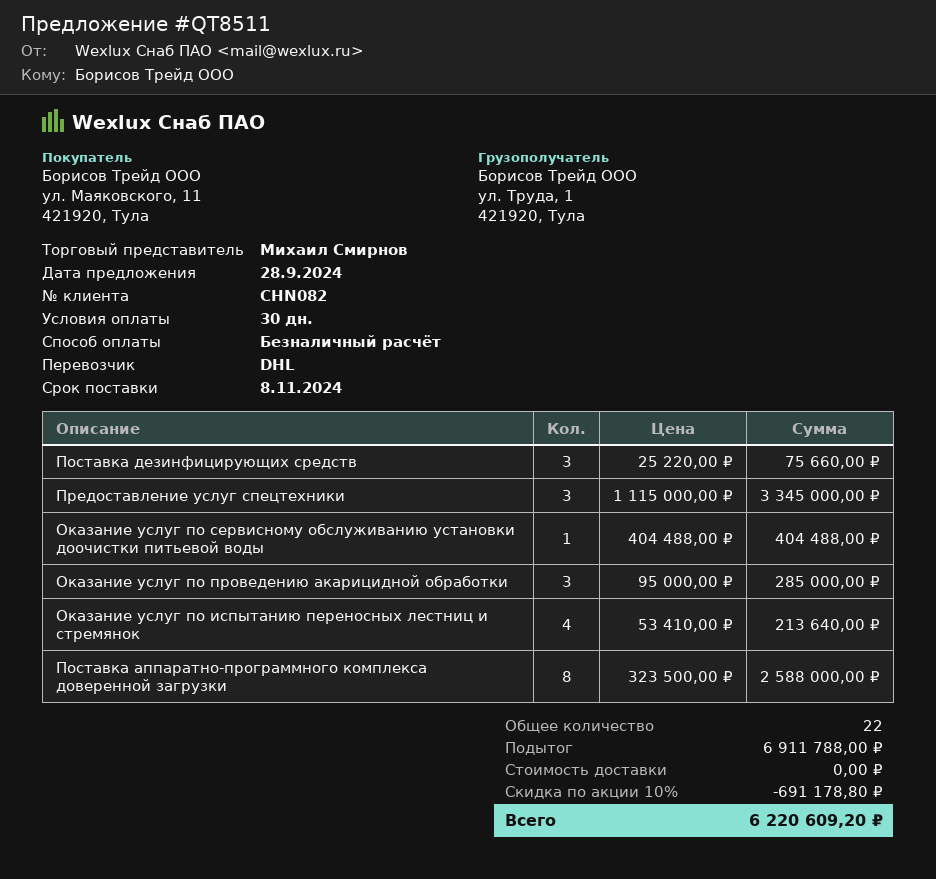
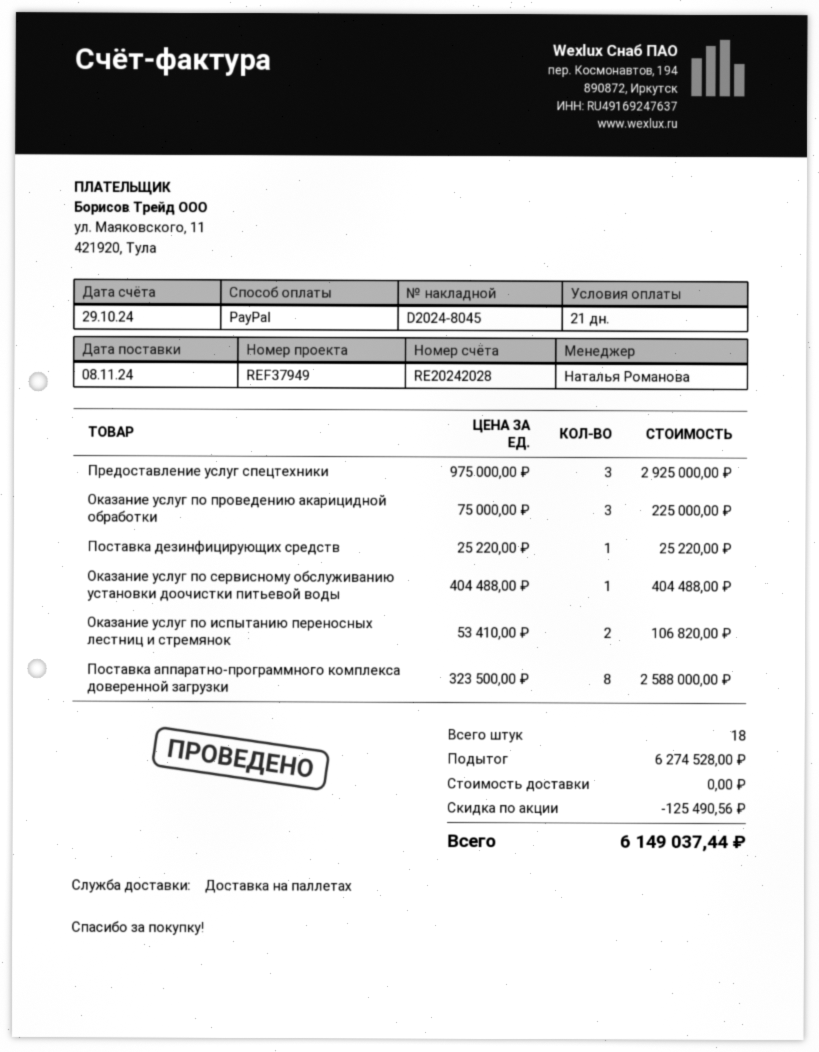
payment terms: 30 days -> 21 days
sales rep: Михаил Смирнов -> Наталья Романова
payment method: bank transfer -> PayPal
shipping method: DHL -> pallet freight
Поставка дезинфицирующих средств: 3 x 25220.00 = 75660.00 -> 1 x 25220.00 = 25220.00
Предоставление услуг спецтехники: 3 x 1115000.00 = 3345000.00 -> 3 x 975000.00 = 2925000.00
Оказание услуг по проведению акарицидной обработки: 3 x 95000.00 = 285000.00 -> 3 x 75000.00 = 225000.00
Оказание услуг по испытанию переносных лестниц и стремянок: 4 x 53410.00 = 213640.00 -> 2 x 53410.00 = 106820.00
total quantity: 22 -> 18
subtotal: 6911788.00 -> 6274528.00
discount: 691178.80 -> 125490.56
total: 6220609.20 -> 6149037.44

